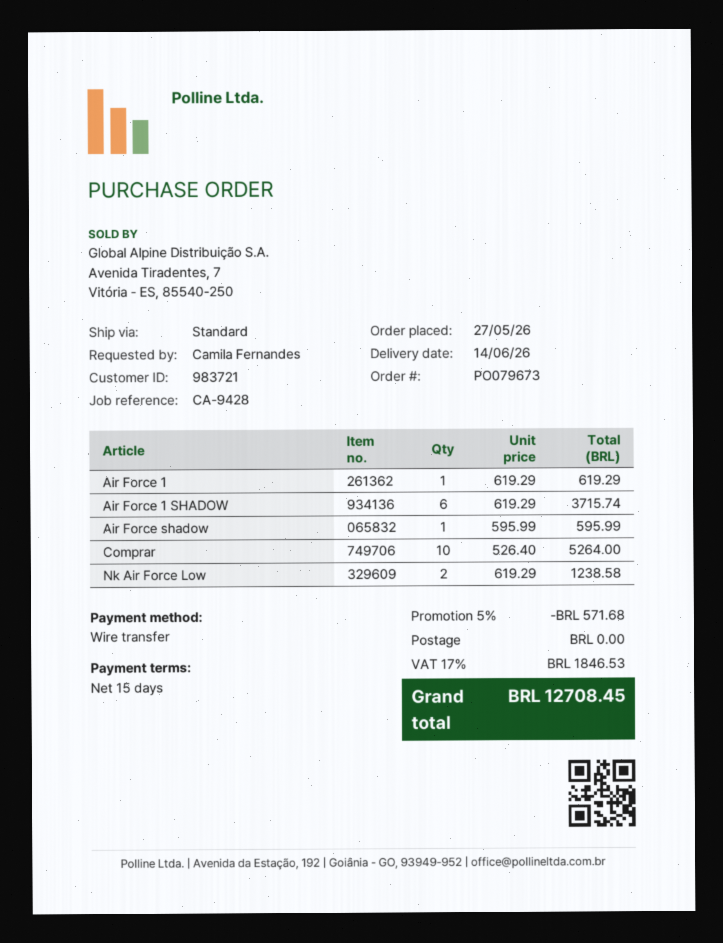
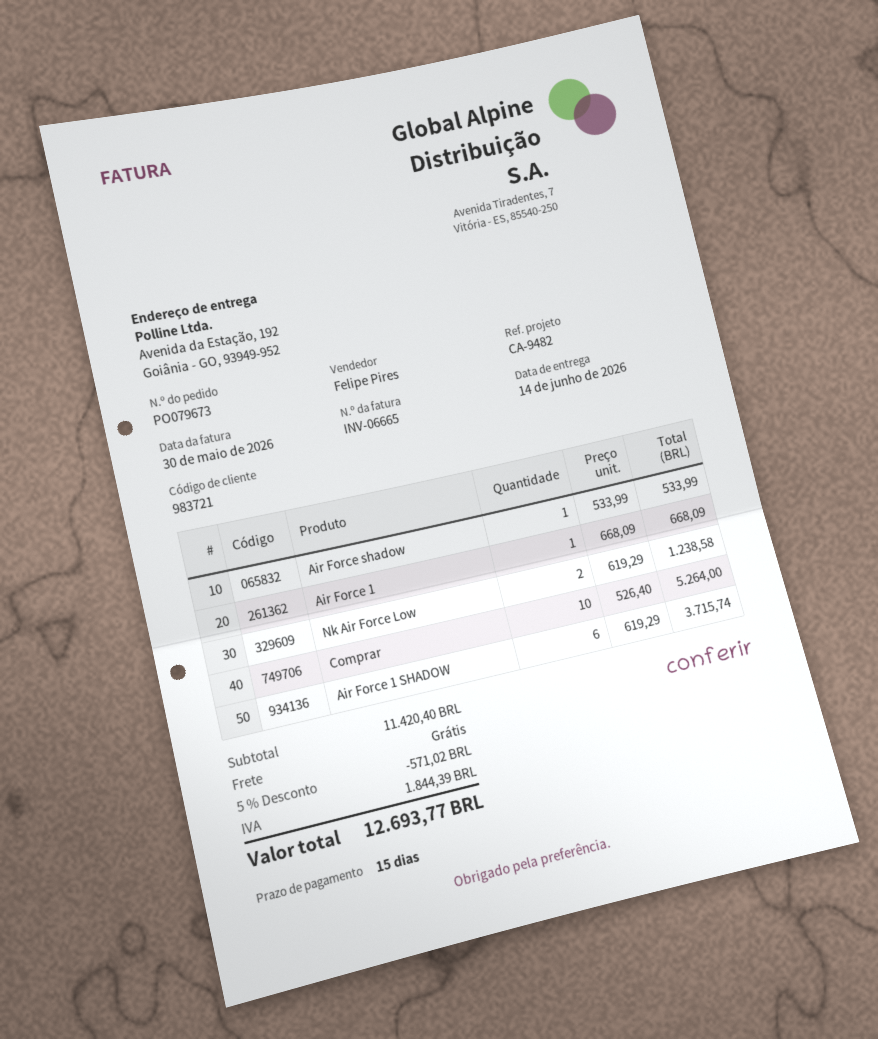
reference: CA-9428 -> CA-9482
Air Force 1: 1 x 619.29 = 619.29 -> 1 x 668.09 = 668.09
Air Force shadow: 1 x 595.99 = 595.99 -> 1 x 533.99 = 533.99
discount: 5% = 571.68 -> 5% = 571.02
tax: 1846.53 -> 1844.39
total: 12708.45 -> 12693.77

